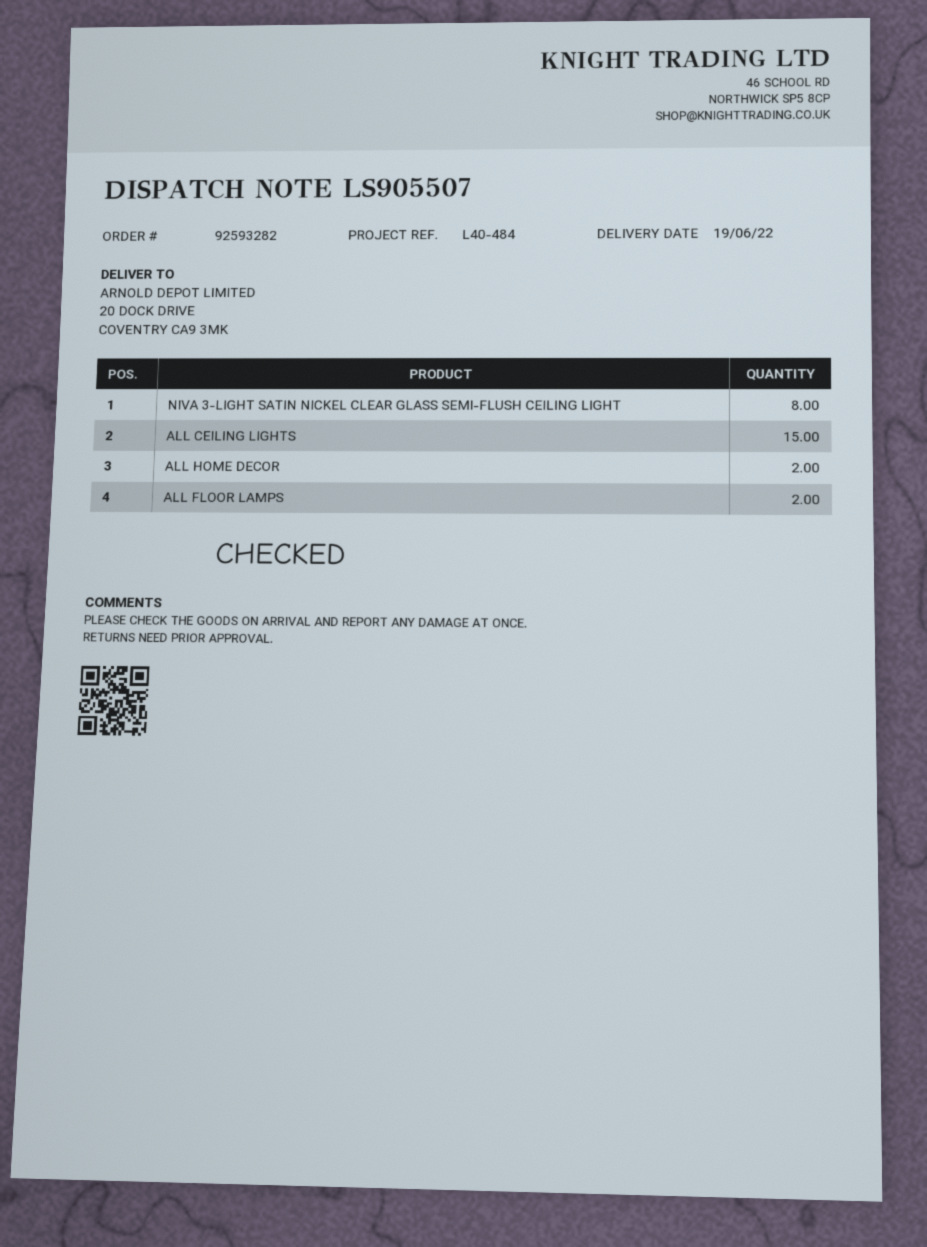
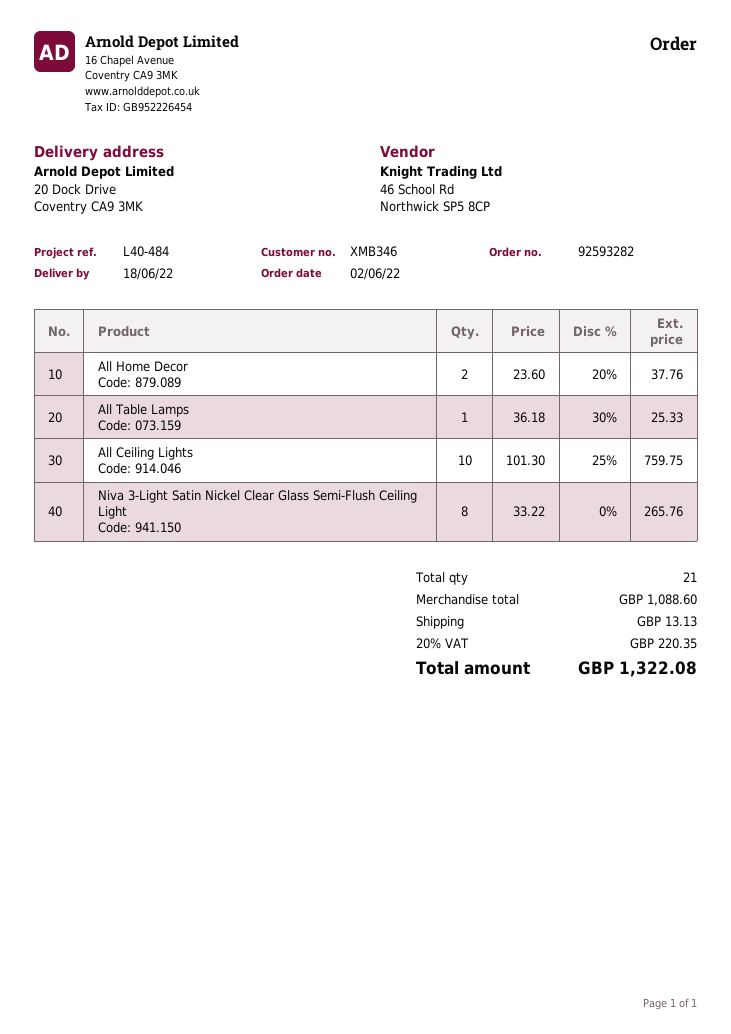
delivery date: 2022-06-19 -> 2022-06-18
ALL CEILING LIGHTS: 15 -> 10
ALL FLOOR LAMPS: 2 -> none
All Table Lamps: none -> 1

